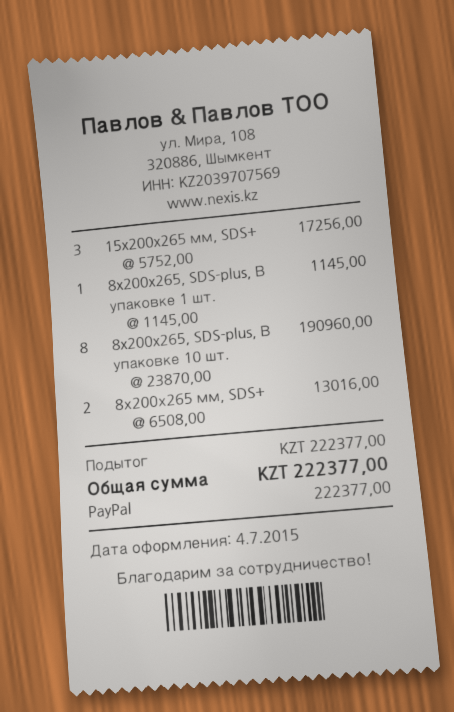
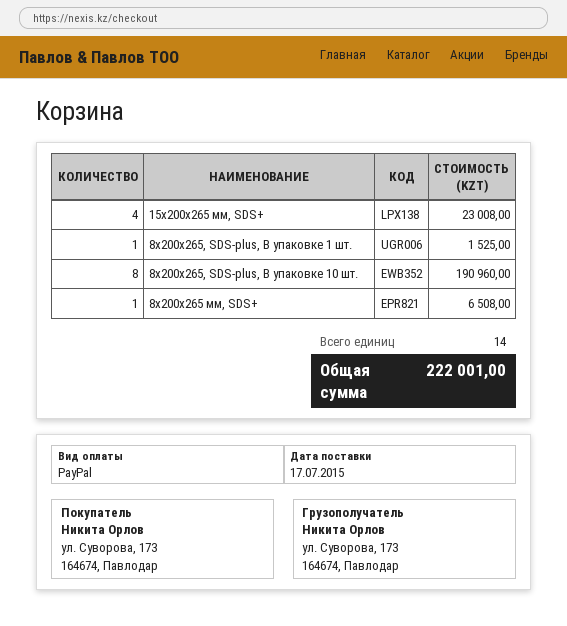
15x200x265 мм, SDS+: 3 for 17256.00 -> 4 for 23008.00
8x200x265, SDS-plus, В упаковке 1 шт.: 1 for 1145.00 -> 1 for 1525.00
8х200х265 мм, SDS+: 2 for 13016.00 -> 1 for 6508.00
total: 222377.00 -> 222001.00

